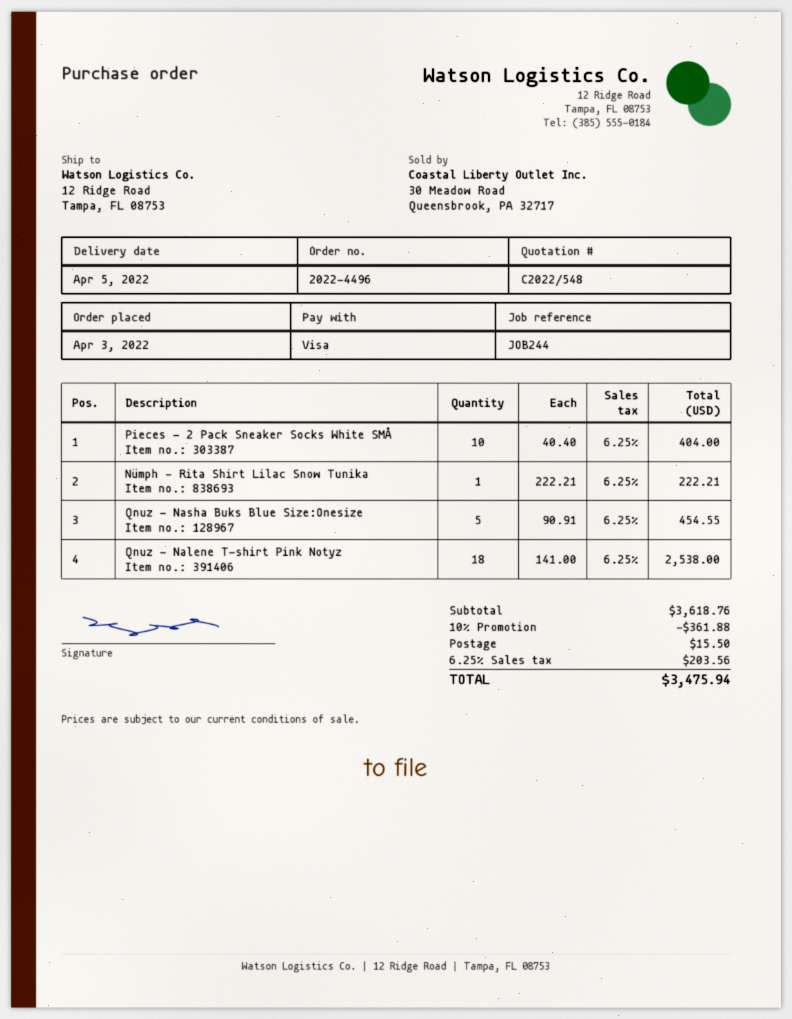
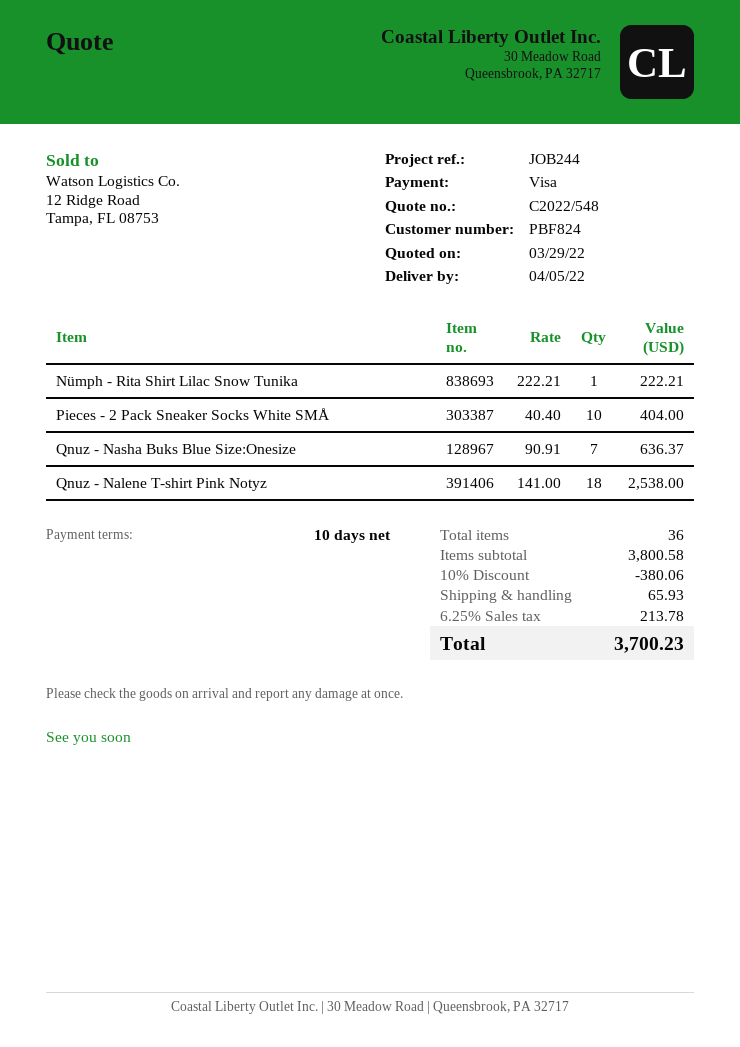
Qnuz - Nasha Buks Blue Size:Onesize: 5 x 90.91 = 454.55 -> 7 x 90.91 = 636.37
subtotal: 3618.76 -> 3800.58
discount: 10% = 361.88 -> 10% = 380.06
shipping: 15.50 -> 65.93
tax: 6.25% = 203.56 -> 6.25% = 213.78
total: 3475.94 -> 3700.23

